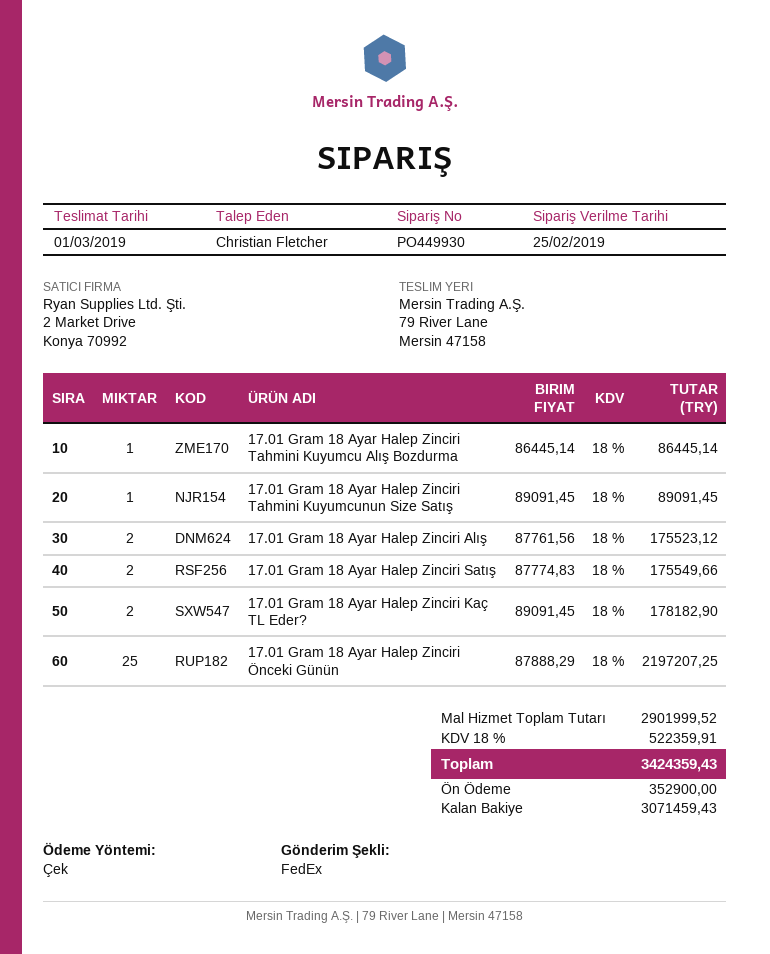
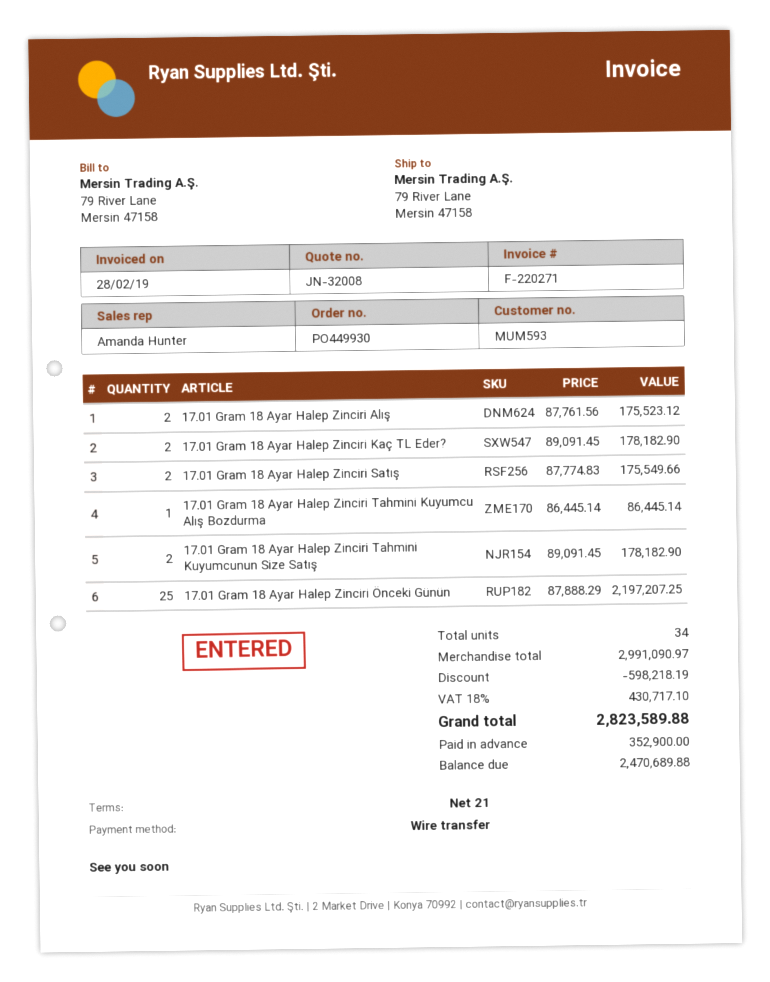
payment method: cheque -> bank transfer
17.01 Gram 18 Ayar Halep Zinciri Tahmini Kuyumcunun Size Satış: 1 x 89091.45 = 89091.45 -> 2 x 89091.45 = 178182.90
subtotal: 2901999.52 -> 2991090.97
discount: none -> 598218.19
tax: 18% = 522359.91 -> 18% = 430717.10
total: 3424359.43 -> 2823589.88
balance: 3071459.43 -> 2470689.88

